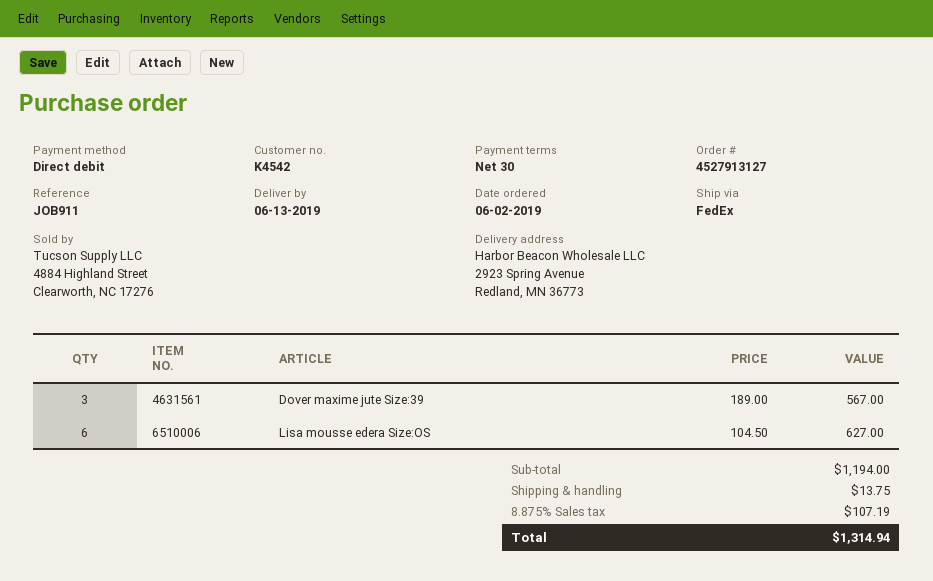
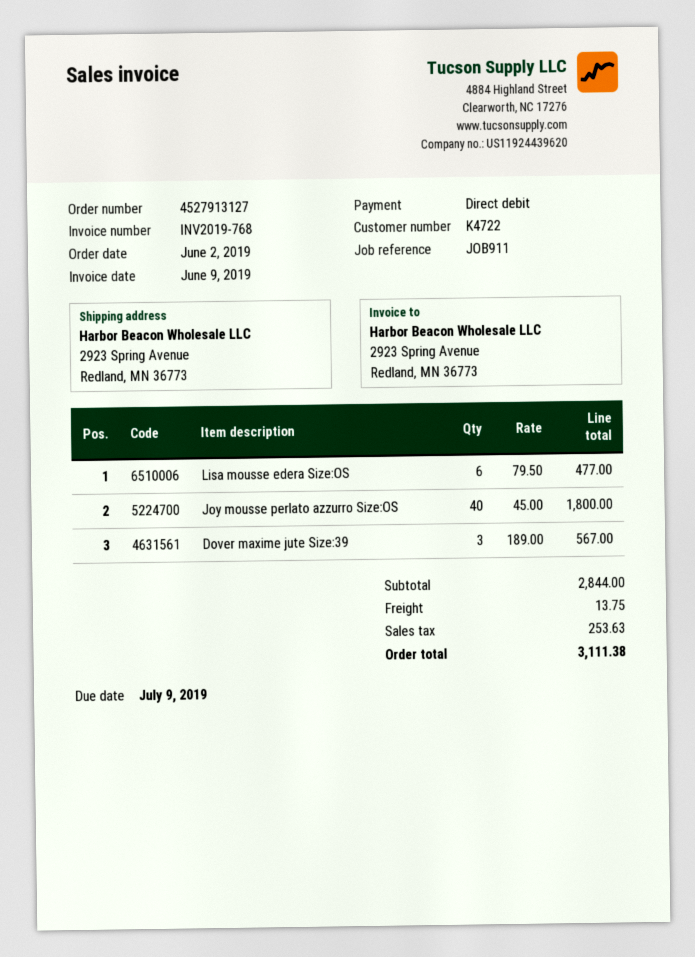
customer number: K4542 -> K4722
Lisa mousse edera Size:OS: 6 x 104.50 = 627.00 -> 6 x 79.50 = 477.00
Joy mousse perlato azzurro Size:OS: none -> 40 x 45.00 = 1800.00
subtotal: 1194.00 -> 2844.00
tax: 107.19 -> 253.63
total: 1314.94 -> 3111.38

